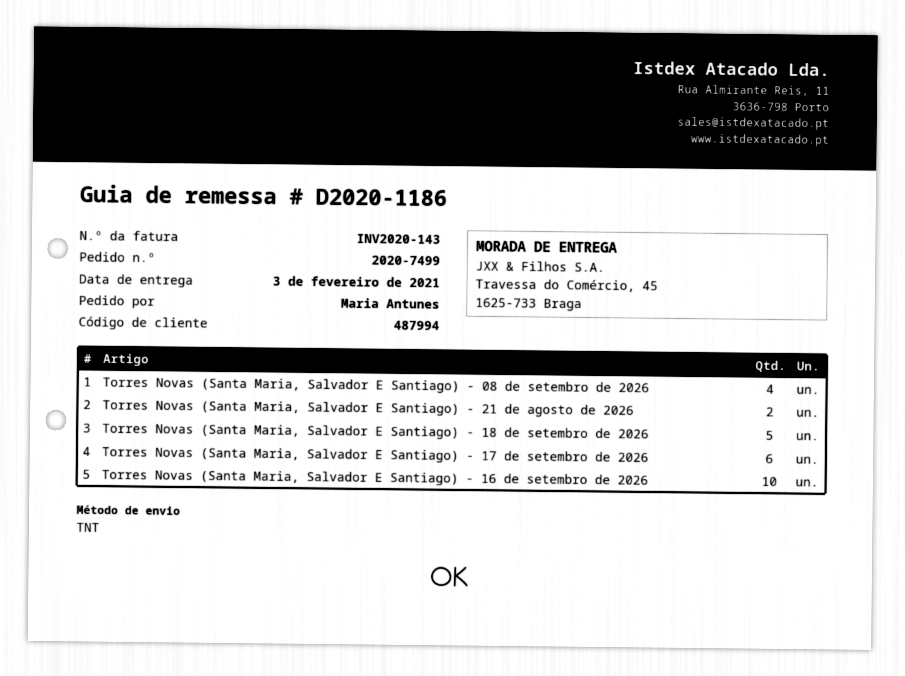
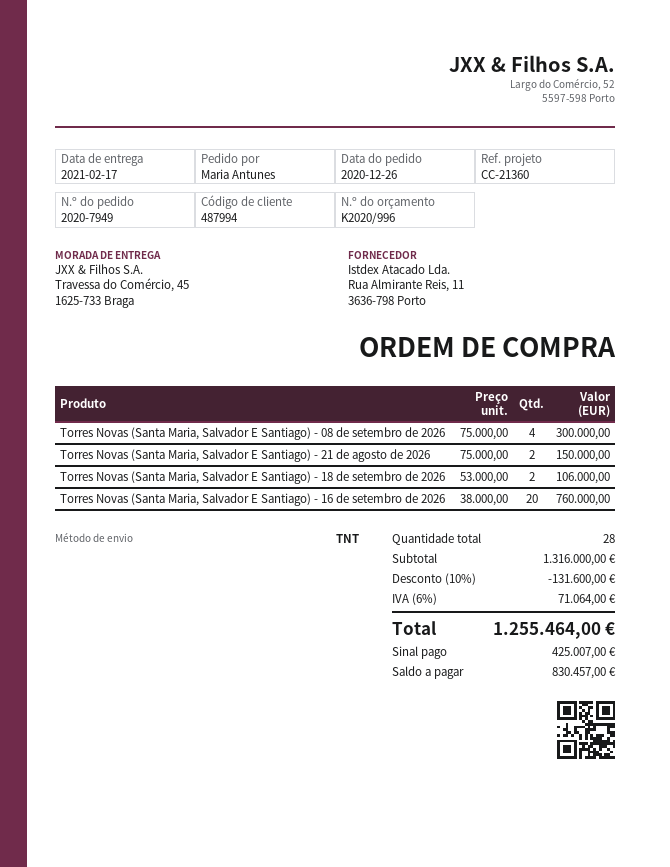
order number: 2020-7499 -> 2020-7949
delivery date: 2021-02-03 -> 2021-02-17
Torres Novas (Santa Maria, Salvador E Santiago) - 18 de setembro de 2026: 5 -> 2
Torres Novas (Santa Maria, Salvador E Santiago) - 17 de setembro de 2026: 6 -> none
Torres Novas (Santa Maria, Salvador E Santiago) - 16 de setembro de 2026: 10 -> 20

